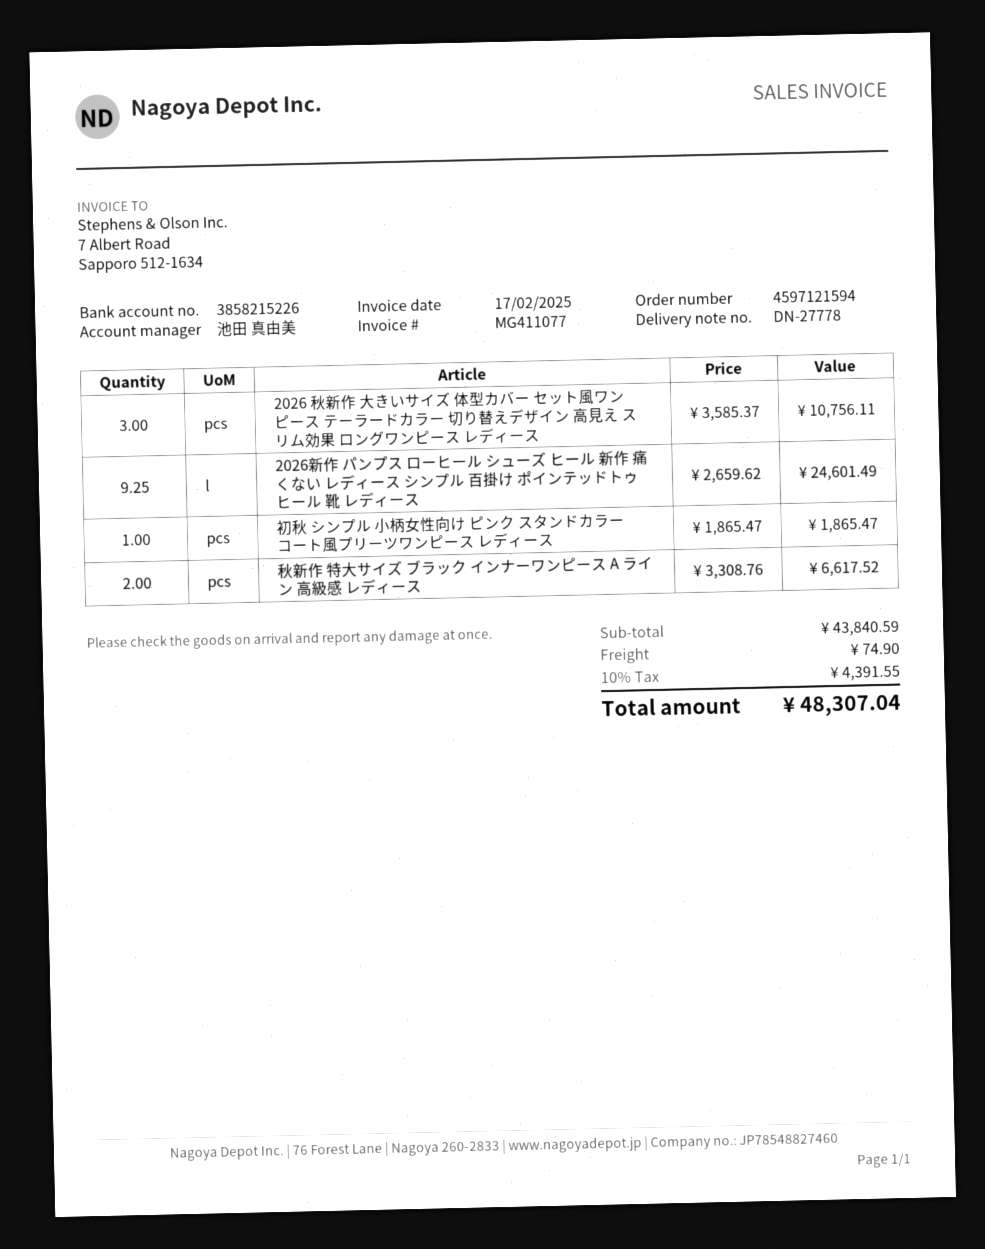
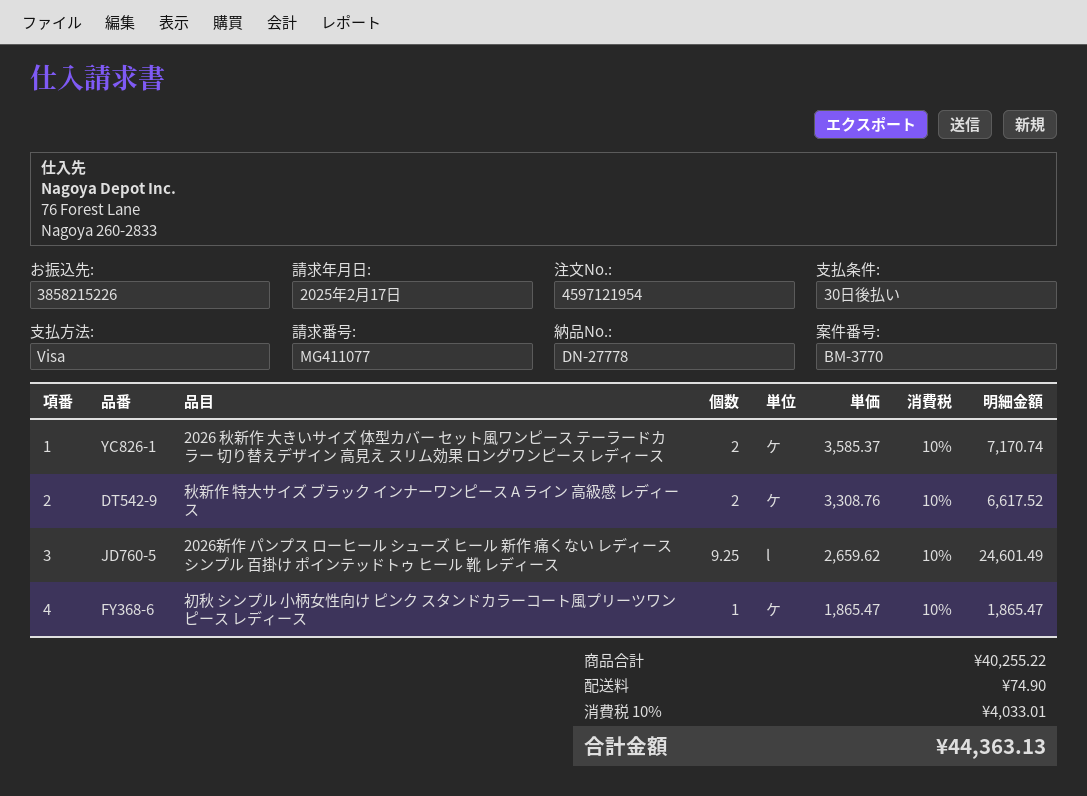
order number: 4597121594 -> 4597121954
2026 秋新作 大きいサイズ 体型カバー セット風ワンピース テーラードカラー 切り替えデザイン 高見え スリム効果 ロングワンピース レディース: 3 x 3585.37 = 10756.11 -> 2 x 3585.37 = 7170.74
subtotal: 43840.59 -> 40255.22
tax: 10% = 4391.55 -> 10% = 4033.01
total: 48307.04 -> 44363.13

